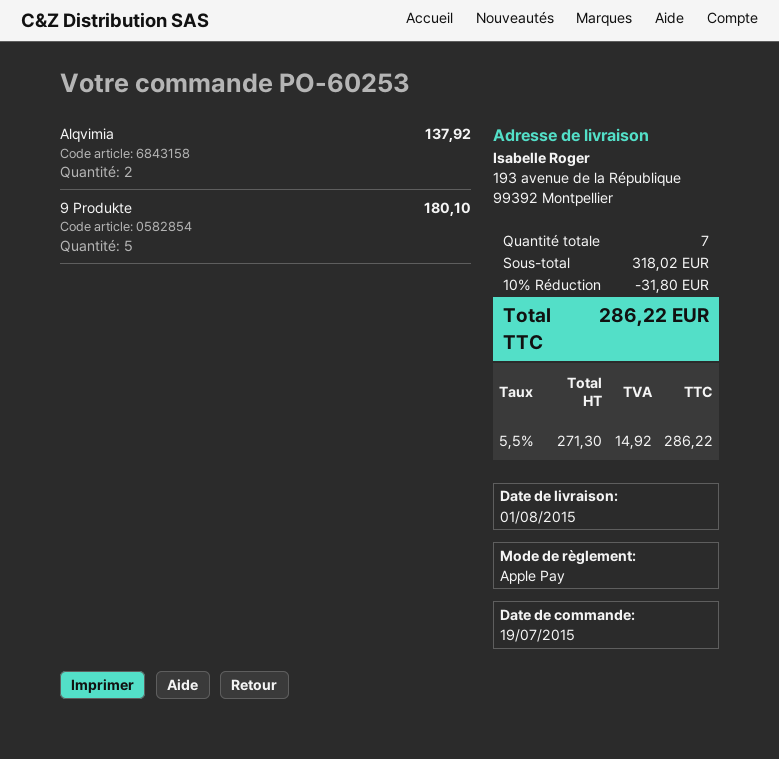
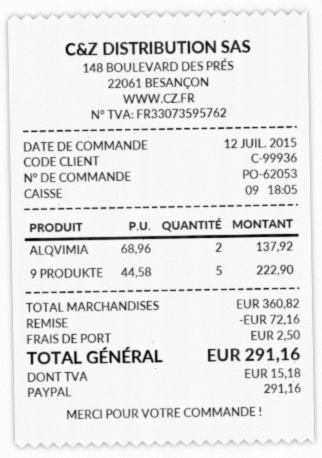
order number: PO-60253 -> PO-62053
order date: 2015-07-19 -> 2015-07-12
payment method: Apple Pay -> PayPal
9 Produkte: 5 for 180.10 -> 5 for 222.90
subtotal: 318.02 -> 360.82
discount: 31.80 -> 72.16
shipping: none -> 2.50
tax: 14.92 -> 15.18
total: 286.22 -> 291.16

